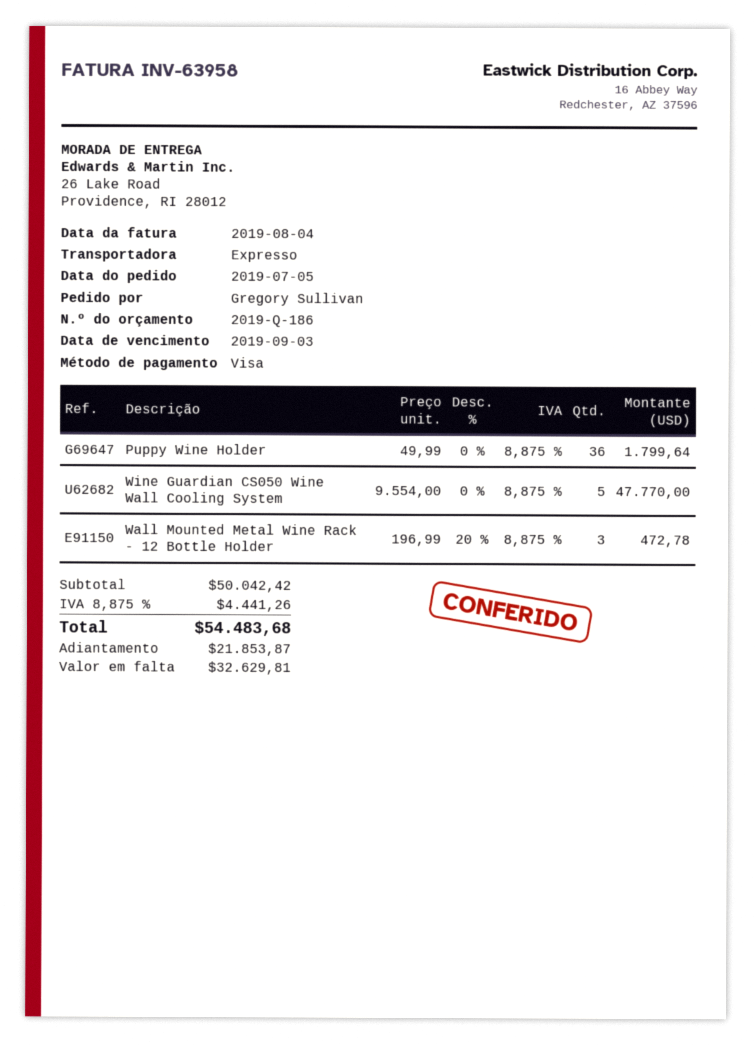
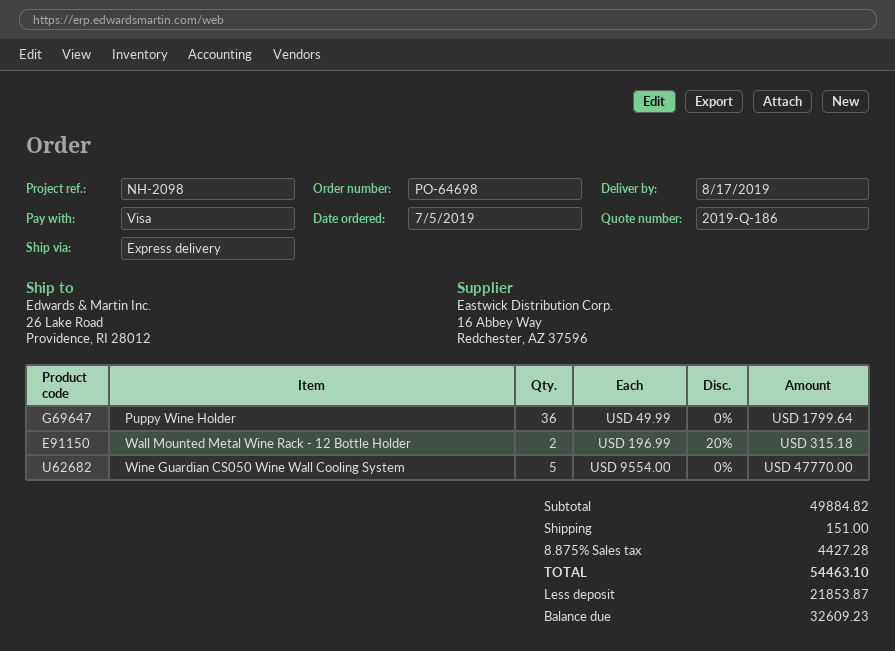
Wall Mounted Metal Wine Rack - 12 Bottle Holder: 3 x 196.99 - 20% = 472.78 -> 2 x 196.99 - 20% = 315.18
subtotal: 50042.42 -> 49884.82
shipping: none -> 151.00
tax: 8.875% = 4441.26 -> 8.875% = 4427.28
total: 54483.68 -> 54463.10
balance: 32629.81 -> 32609.23

